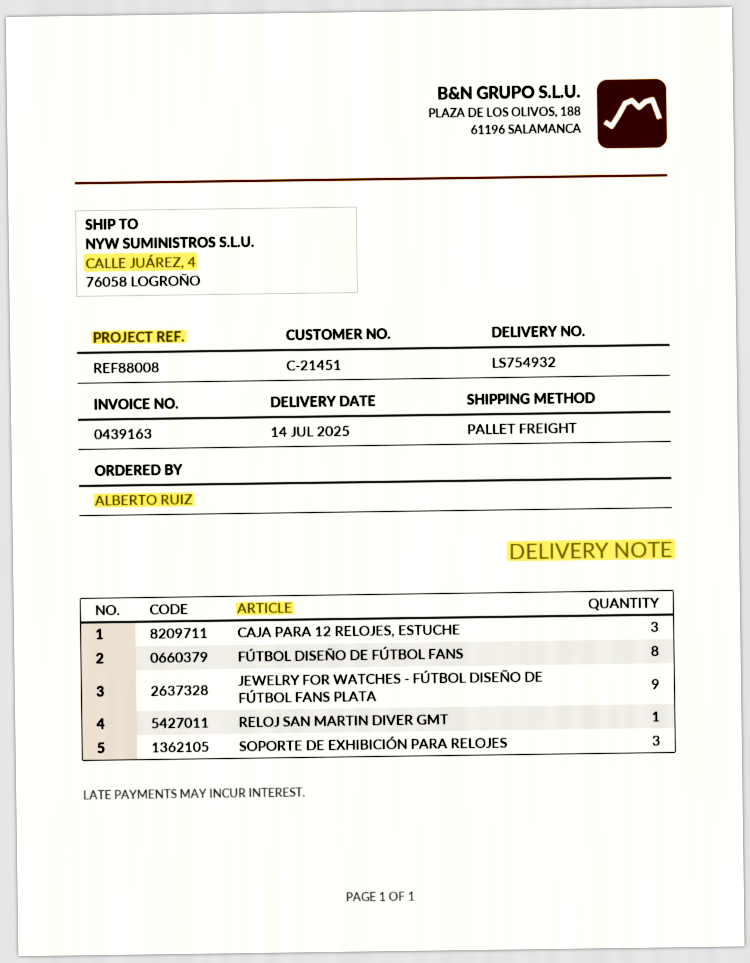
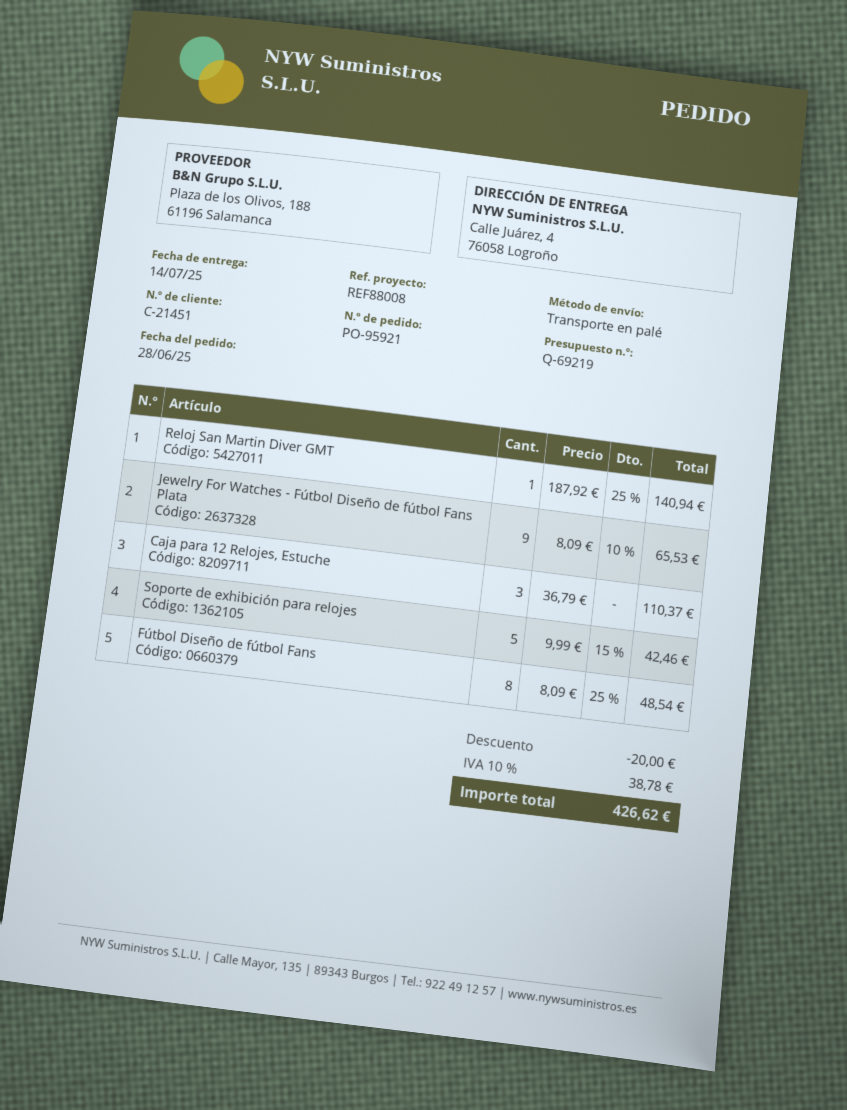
SOPORTE DE EXHIBICIÓN PARA RELOJES: 3 -> 5

